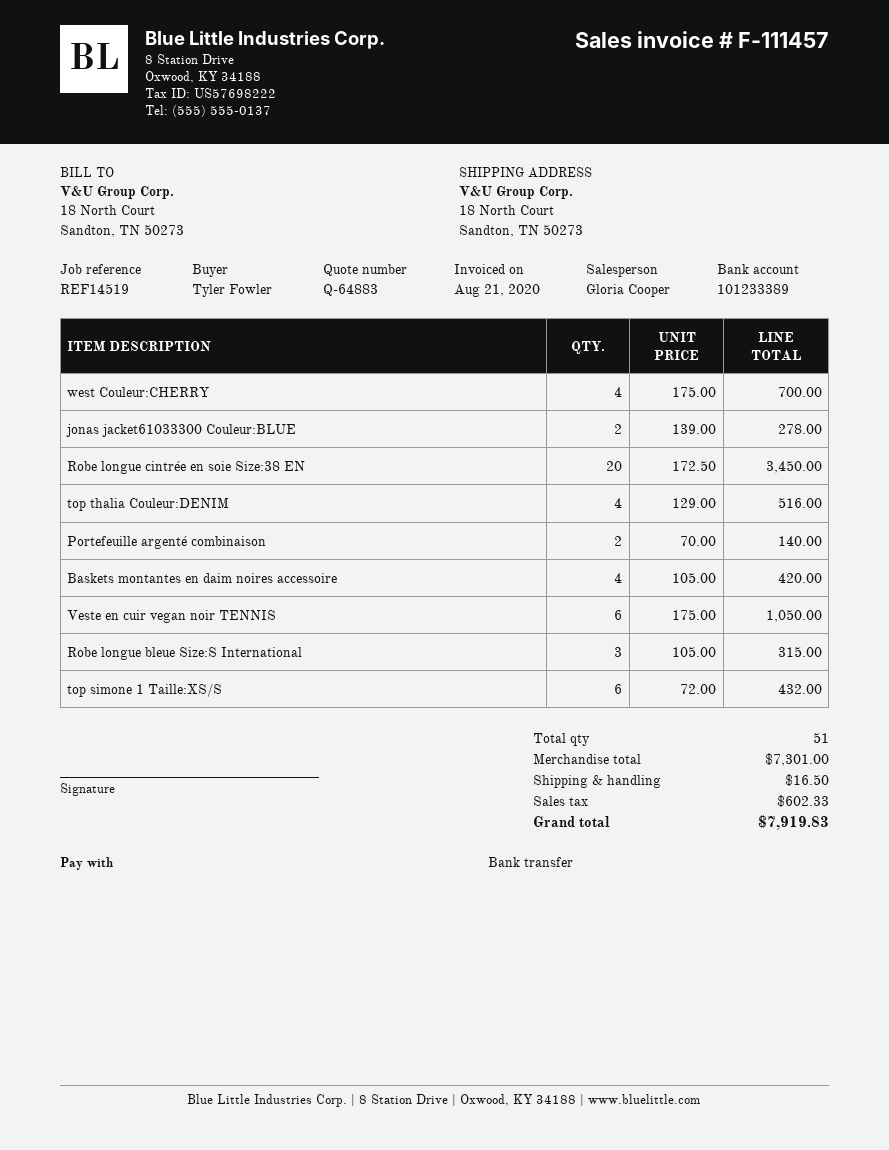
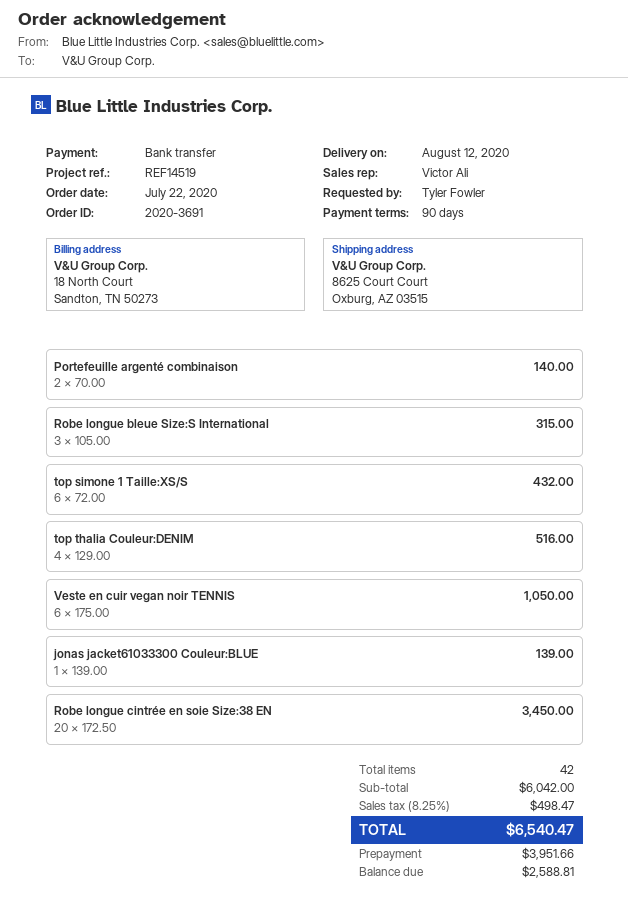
sales rep: Gloria Cooper -> Victor Ali
ship to: 18 North Court, Sandton, TN 50273 -> 8625 Court Court, Oxburg, AZ 03515
west Couleur:CHERRY: 4 x 175.00 = 700.00 -> none
jonas jacket61033300 Couleur:BLUE: 2 x 139.00 = 278.00 -> 1 x 139.00 = 139.00
Baskets montantes en daim noires accessoire: 4 x 105.00 = 420.00 -> none
total quantity: 51 -> 42
subtotal: 7301.00 -> 6042.00
shipping: 16.50 -> none
tax: 602.33 -> 498.47
total: 7919.83 -> 6540.47

